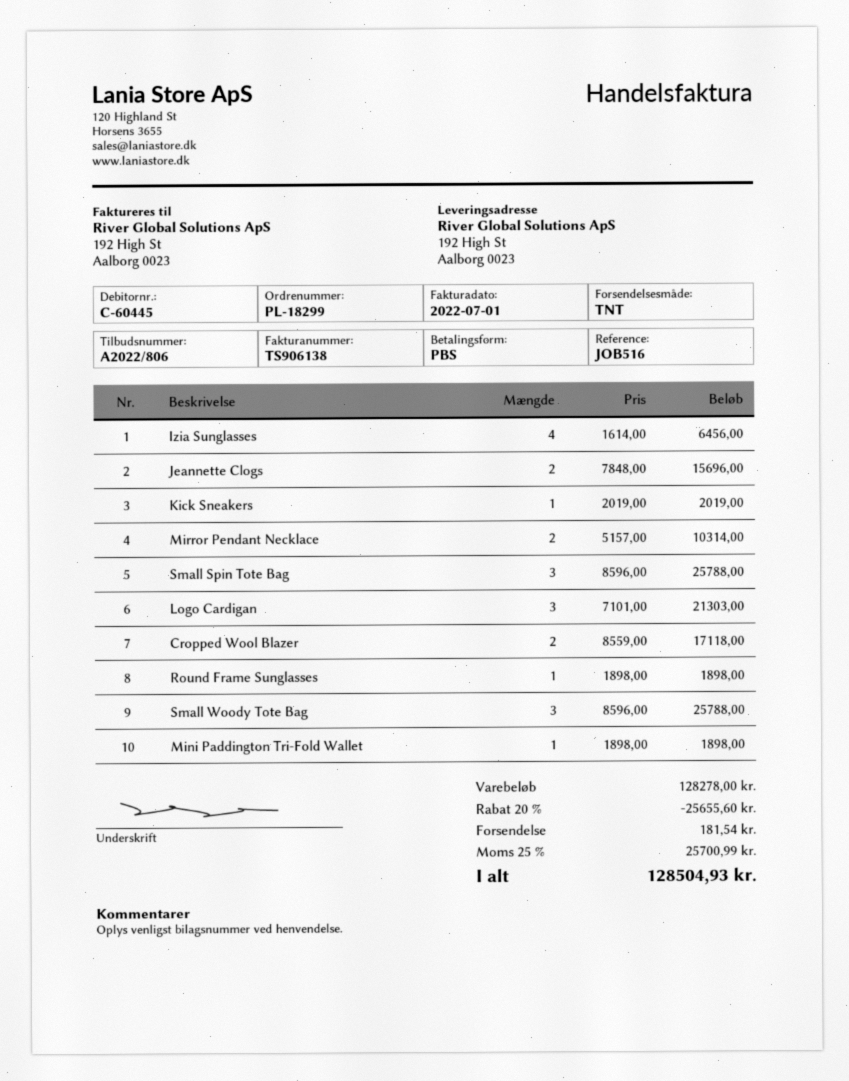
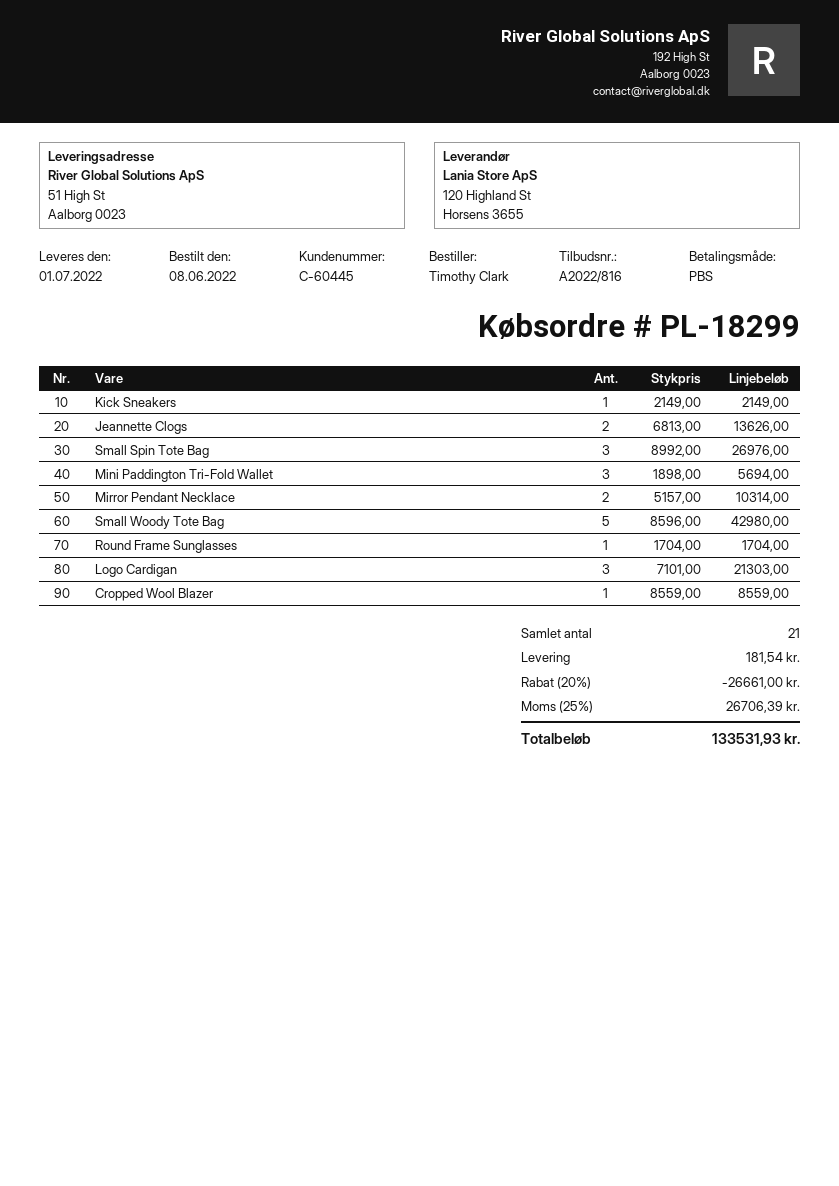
quote number: A2022/806 -> A2022/816
ship to: 192 High St, Aalborg 0023 -> 51 High St, Aalborg 0023
Izia Sunglasses: 4 x 1614.00 = 6456.00 -> none
Jeannette Clogs: 2 x 7848.00 = 15696.00 -> 2 x 6813.00 = 13626.00
Kick Sneakers: 1 x 2019.00 = 2019.00 -> 1 x 2149.00 = 2149.00
Small Spin Tote Bag: 3 x 8596.00 = 25788.00 -> 3 x 8992.00 = 26976.00
Cropped Wool Blazer: 2 x 8559.00 = 17118.00 -> 1 x 8559.00 = 8559.00
Round Frame Sunglasses: 1 x 1898.00 = 1898.00 -> 1 x 1704.00 = 1704.00
Small Woody Tote Bag: 3 x 8596.00 = 25788.00 -> 5 x 8596.00 = 42980.00
Mini Paddington Tri-Fold Wallet: 1 x 1898.00 = 1898.00 -> 3 x 1898.00 = 5694.00
discount: 20% = 25655.60 -> 20% = 26661.00
tax: 25% = 25700.99 -> 25% = 26706.39
total: 128504.93 -> 133531.93

